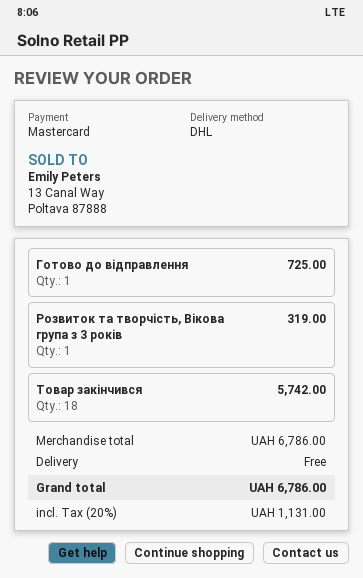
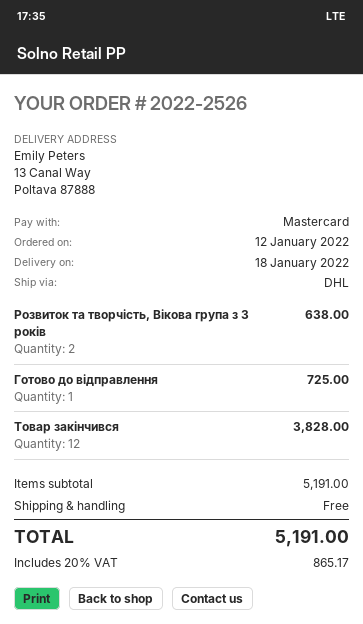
Розвиток та творчість, Вікова група з 3 років: 1 for 319.00 -> 2 for 638.00
Товар закінчився: 18 for 5742.00 -> 12 for 3828.00
subtotal: 6786.00 -> 5191.00
tax: 20% = 1131.00 -> 20% = 865.17
total: 6786.00 -> 5191.00

